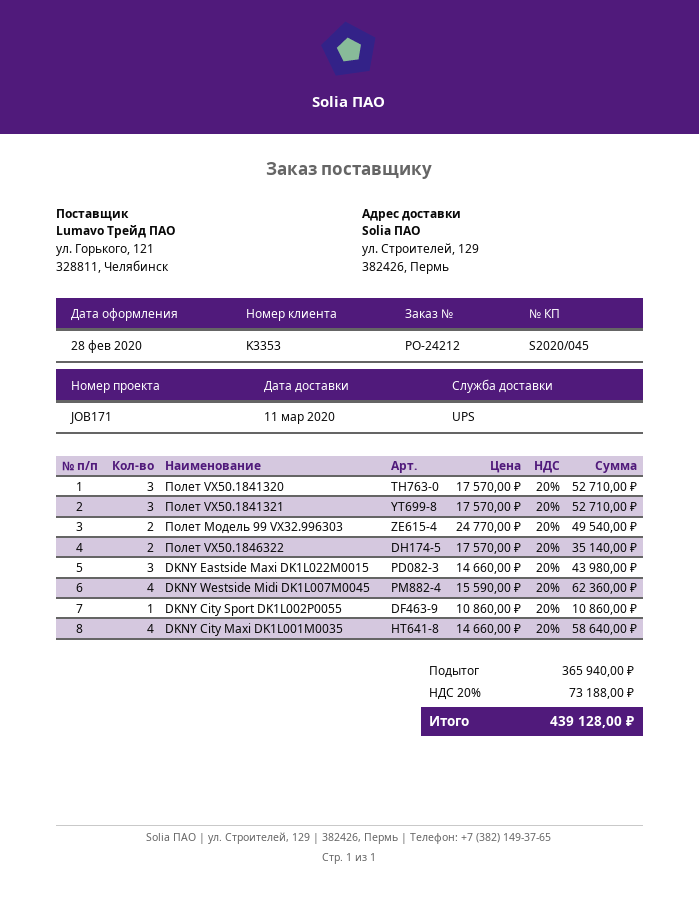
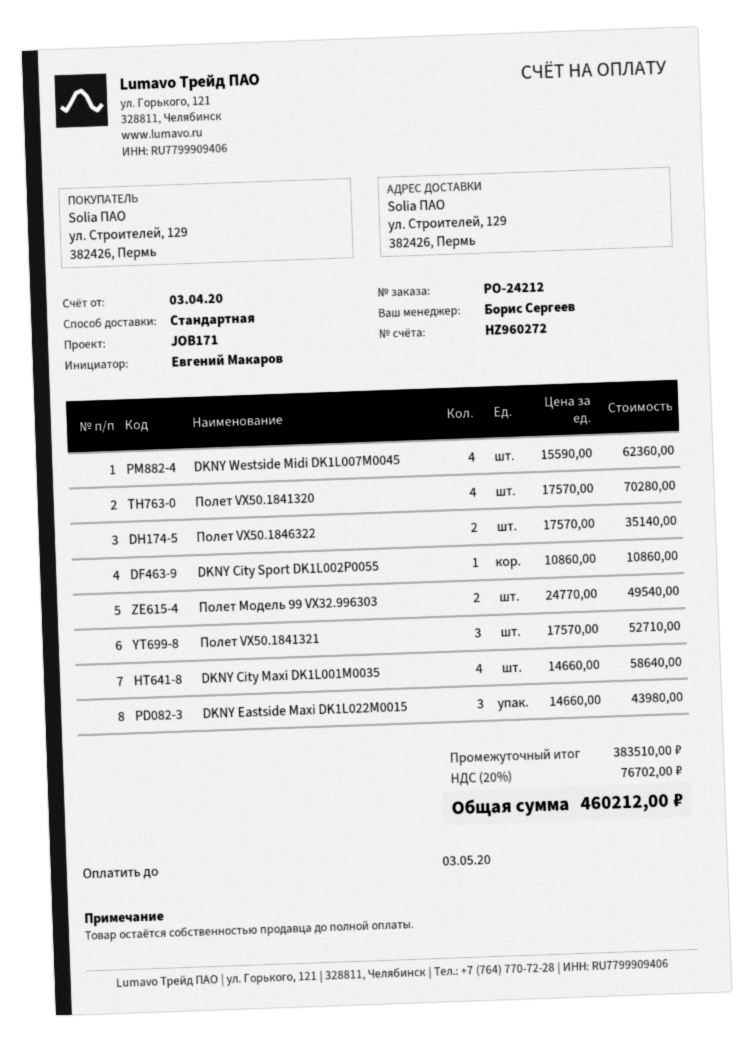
shipping method: UPS -> standard
Полет VX50.1841320: 3 x 17570.00 = 52710.00 -> 4 x 17570.00 = 70280.00
subtotal: 365940.00 -> 383510.00
tax: 20% = 73188.00 -> 20% = 76702.00
total: 439128.00 -> 460212.00

